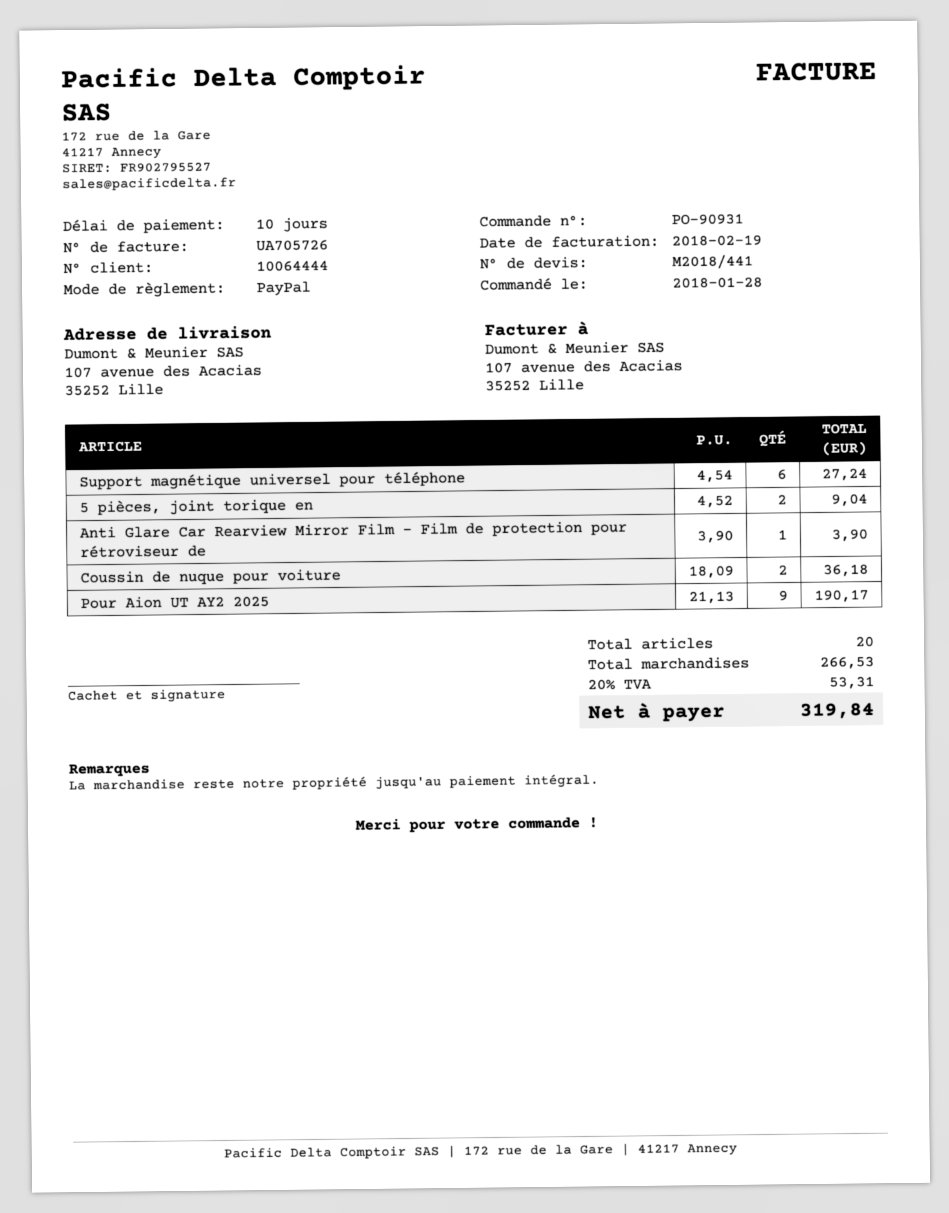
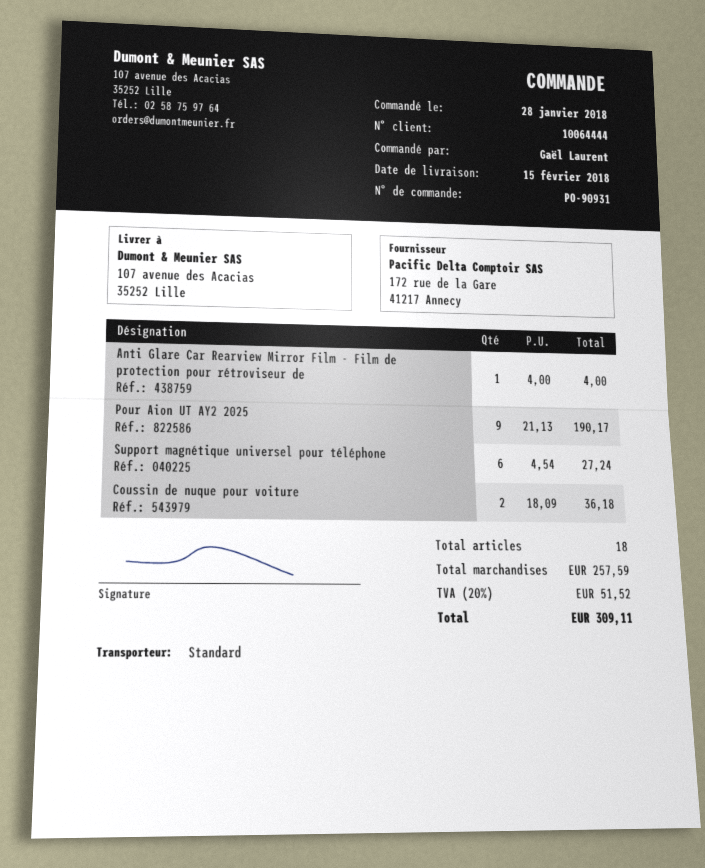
5 pièces, joint torique en: 2 x 4.52 = 9.04 -> none
Anti Glare Car Rearview Mirror Film - Film de protection pour rétroviseur de: 1 x 3.90 = 3.90 -> 1 x 4.00 = 4.00
total quantity: 20 -> 18
subtotal: 266.53 -> 257.59
tax: 20% = 53.31 -> 20% = 51.52
total: 319.84 -> 309.11

